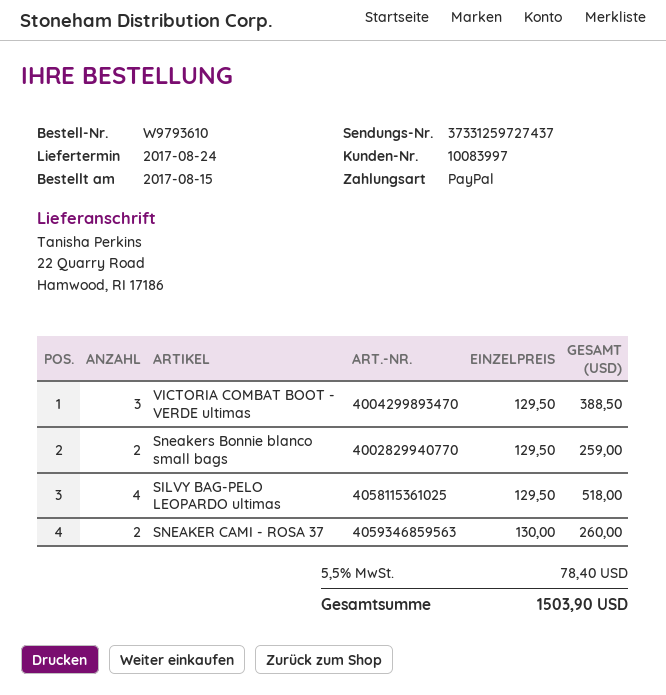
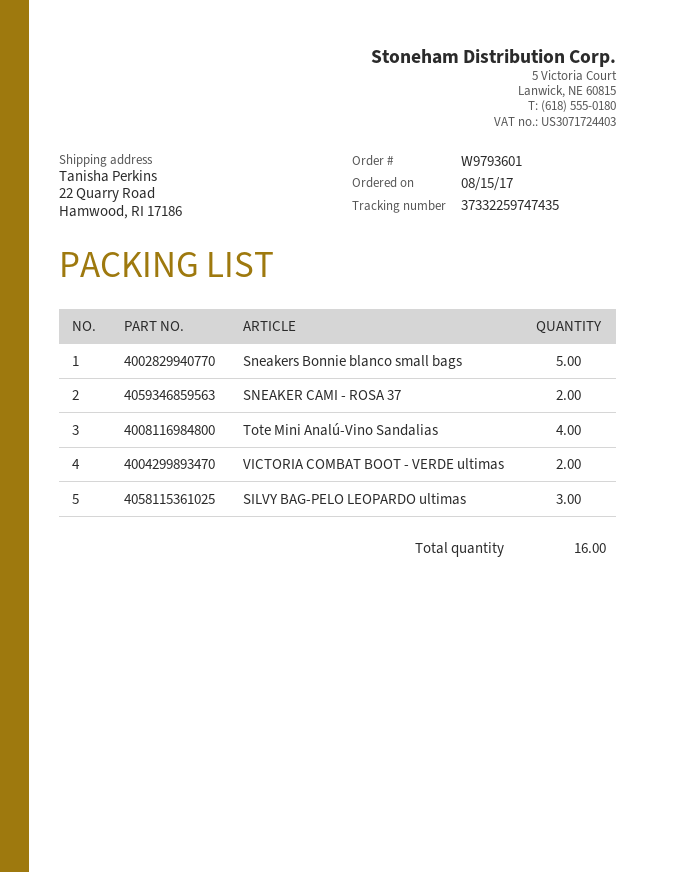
order number: W9793610 -> W9793601
tracking number: 37331259727437 -> 37332259747435
VICTORIA COMBAT BOOT - VERDE ultimas: 3 -> 2
Sneakers Bonnie blanco small bags: 2 -> 5
SILVY BAG-PELO LEOPARDO ultimas: 4 -> 3
Tote Mini Analú-Vino Sandalias: none -> 4

